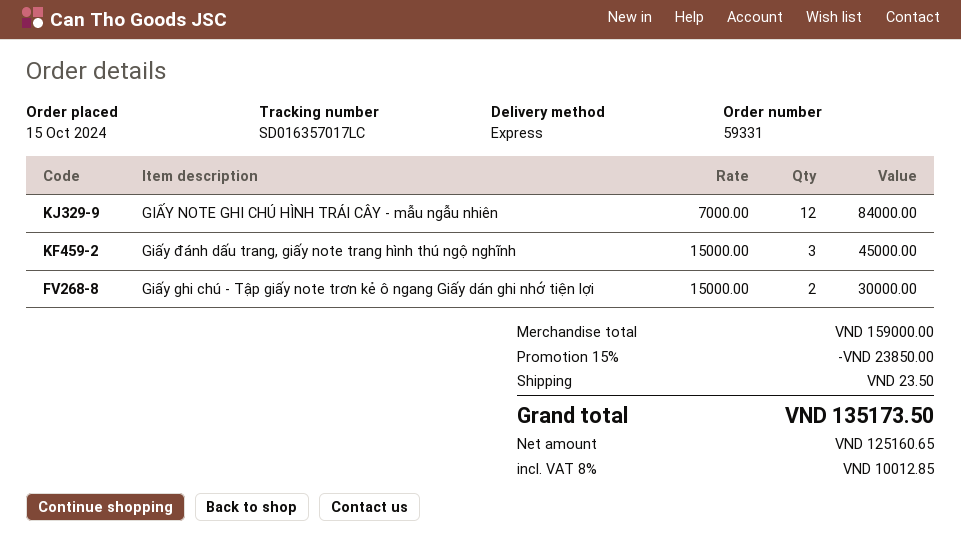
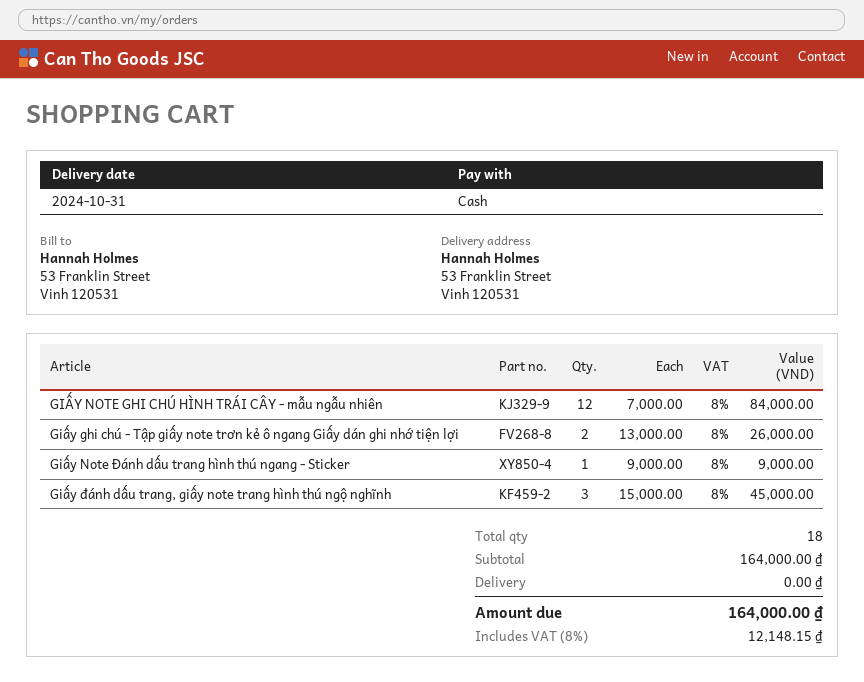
Giấy ghi chú - Tập giấy note trơn kẻ ô ngang Giấy dán ghi nhớ tiện lợi: 2 x 15000.00 = 30000.00 -> 2 x 13000.00 = 26000.00
Giấy Note Đánh dấu trang hình thú ngang - Sticker: none -> 1 x 9000.00 = 9000.00
subtotal: 159000.00 -> 164000.00
discount: 15% = 23850.00 -> none
shipping: 23.50 -> 0.00
tax: 8% = 10012.85 -> 8% = 12148.15
total: 135173.50 -> 164000.00

